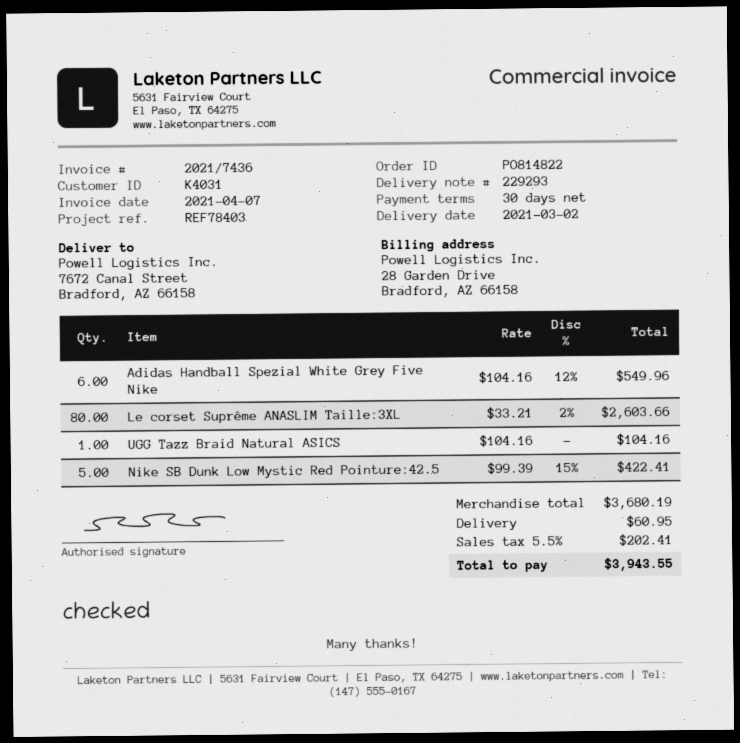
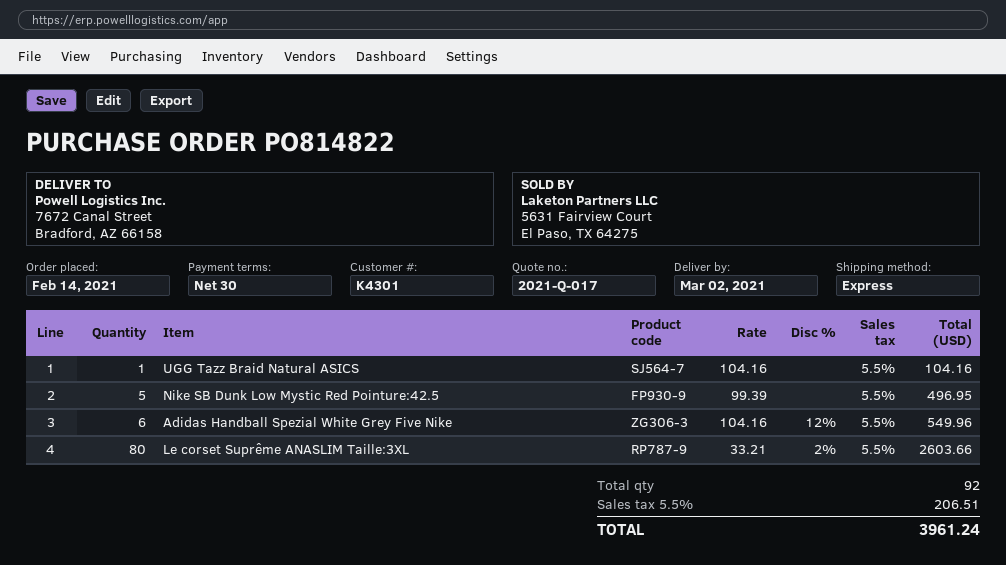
customer number: K4031 -> K4301
Nike SB Dunk Low Mystic Red Pointure:42.5: 5 x 99.39 - 15% = 422.41 -> 5 x 99.39 = 496.95
shipping: 60.95 -> none
tax: 5.5% = 202.41 -> 5.5% = 206.51
total: 3943.55 -> 3961.24

